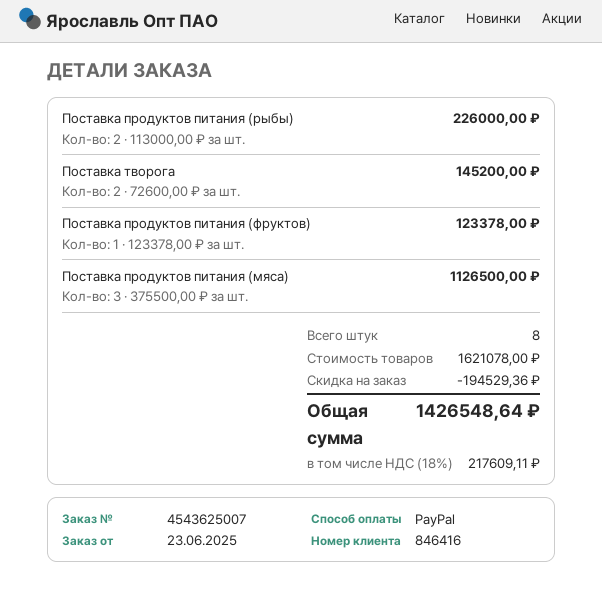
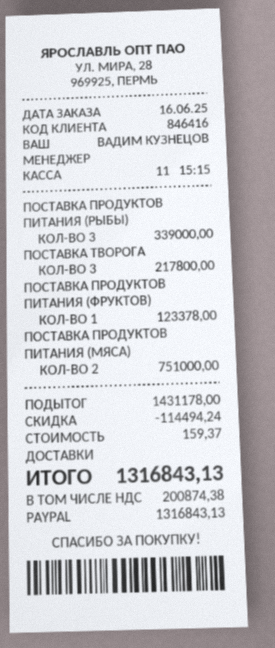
order date: 2025-06-23 -> 2025-06-16
Поставка продуктов питания (рыбы): 2 for 226000.00 -> 3 for 339000.00
Поставка творога: 2 for 145200.00 -> 3 for 217800.00
Поставка продуктов питания (мяса): 3 for 1126500.00 -> 2 for 751000.00
subtotal: 1621078.00 -> 1431178.00
discount: 194529.36 -> 114494.24
shipping: none -> 159.37
tax: 217609.11 -> 200874.38
total: 1426548.64 -> 1316843.13

